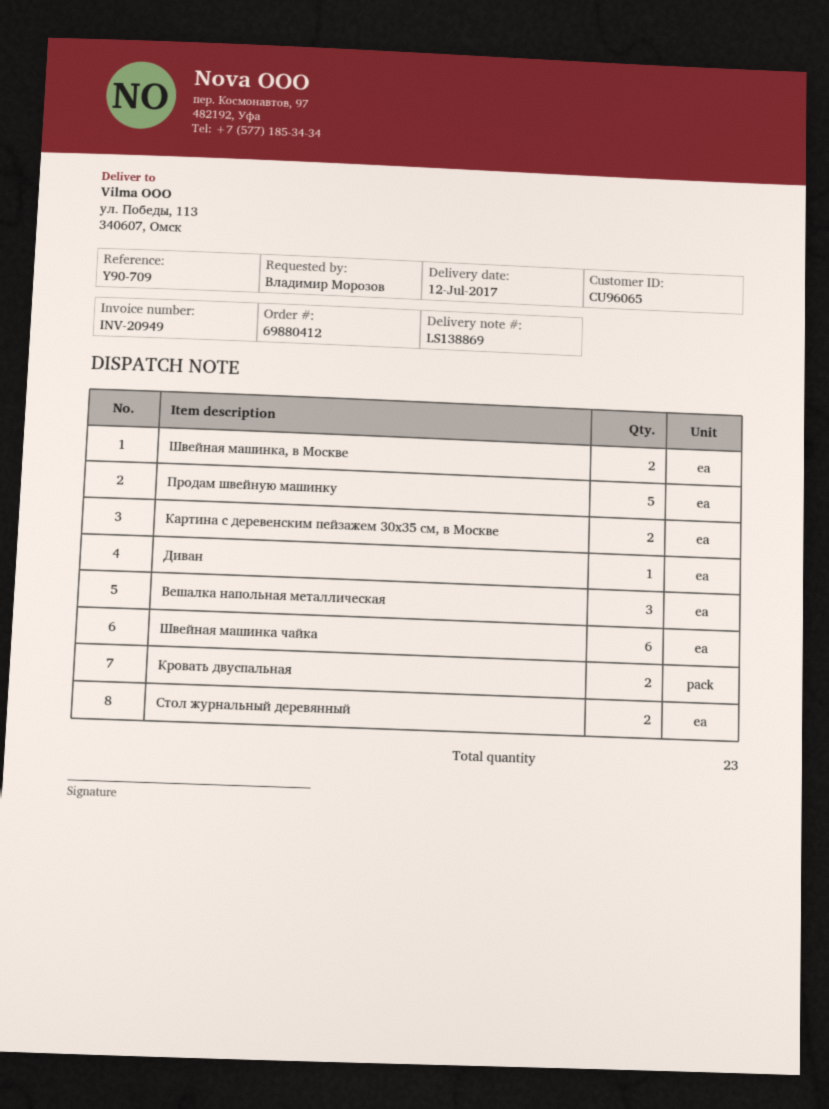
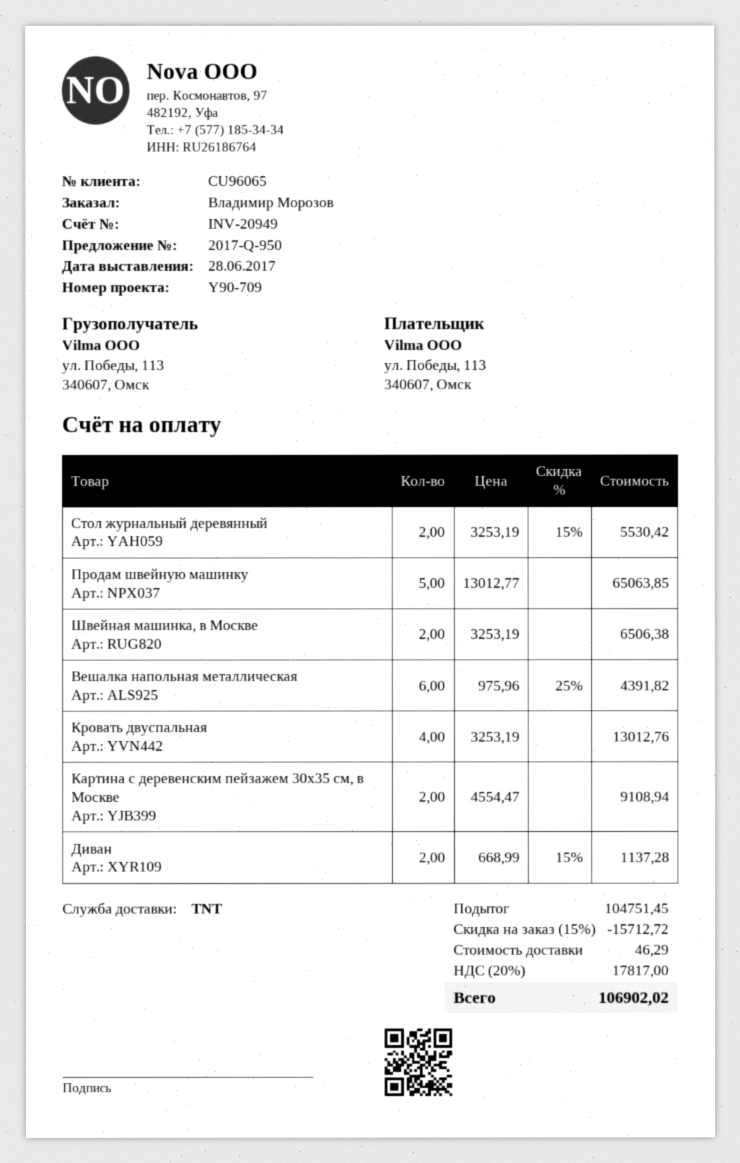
Диван: 1 -> 2
Вешалка напольная металлическая: 3 -> 6
Швейная машинка чайка: 6 -> none
Кровать двуспальная: 2 -> 4

